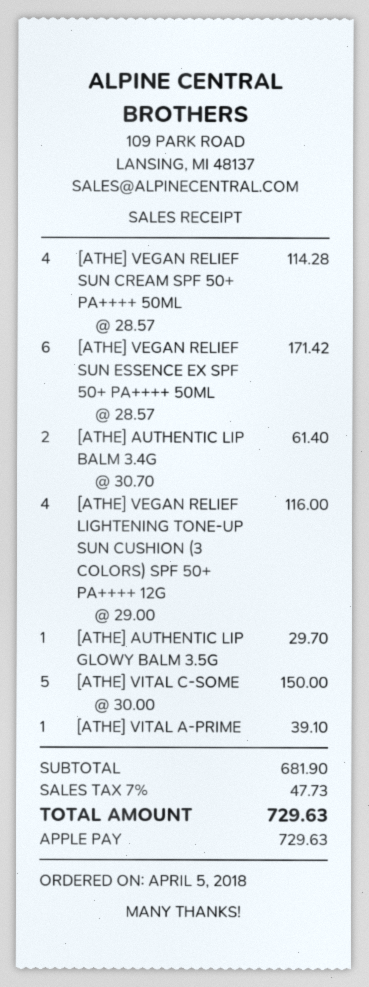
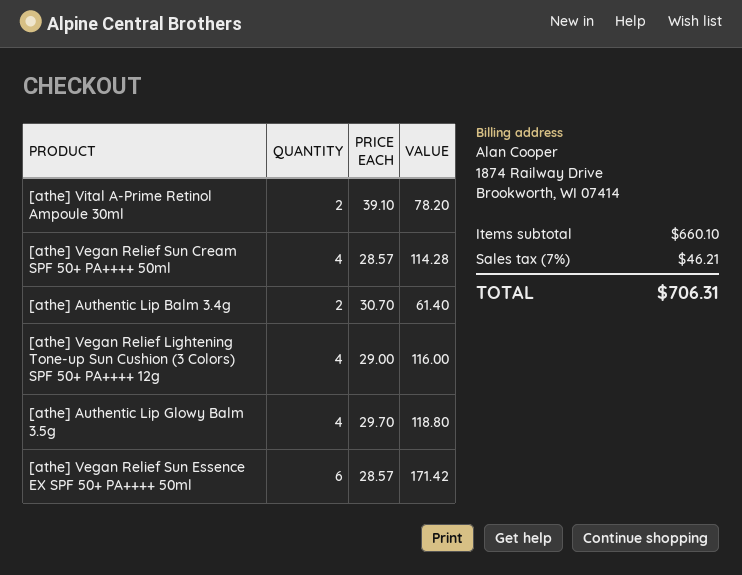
[ATHE] AUTHENTIC LIP GLOWY BALM 3.5G: 1 x 29.70 = 29.70 -> 4 x 29.70 = 118.80
[ATHE] VITAL C-SOME: 5 x 30.00 = 150.00 -> none
[ATHE] VITAL A-PRIME: 1 x 39.10 = 39.10 -> 2 x 39.10 = 78.20
subtotal: 681.90 -> 660.10
tax: 7% = 47.73 -> 7% = 46.21
total: 729.63 -> 706.31

